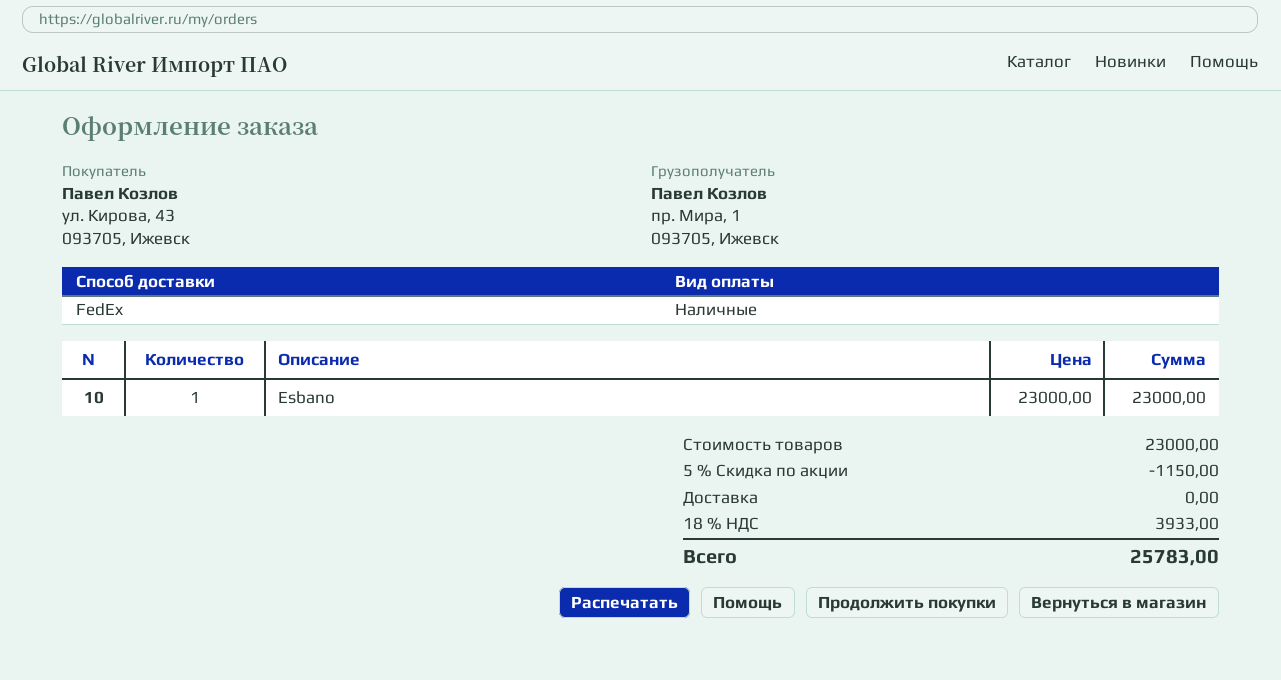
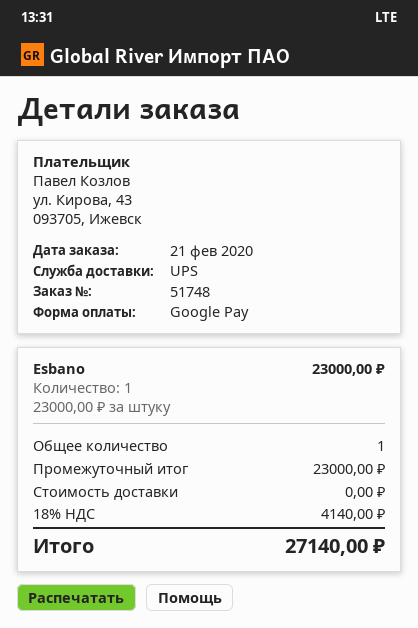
payment method: cash -> Google Pay
shipping method: FedEx -> UPS
discount: 5% = 1150.00 -> none
tax: 18% = 3933.00 -> 18% = 4140.00
total: 25783.00 -> 27140.00

